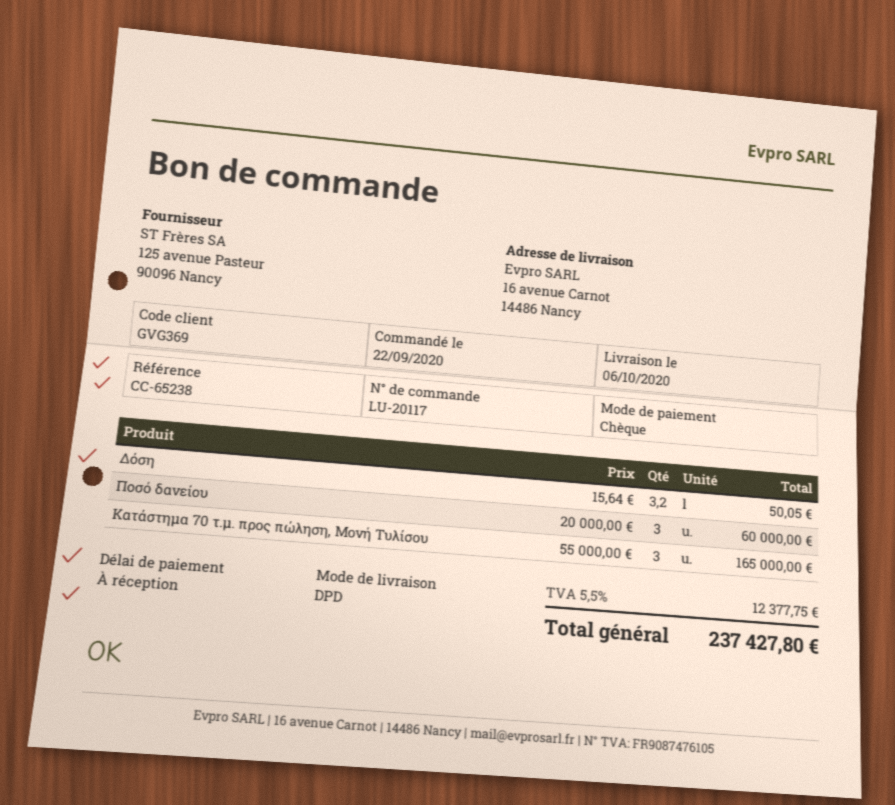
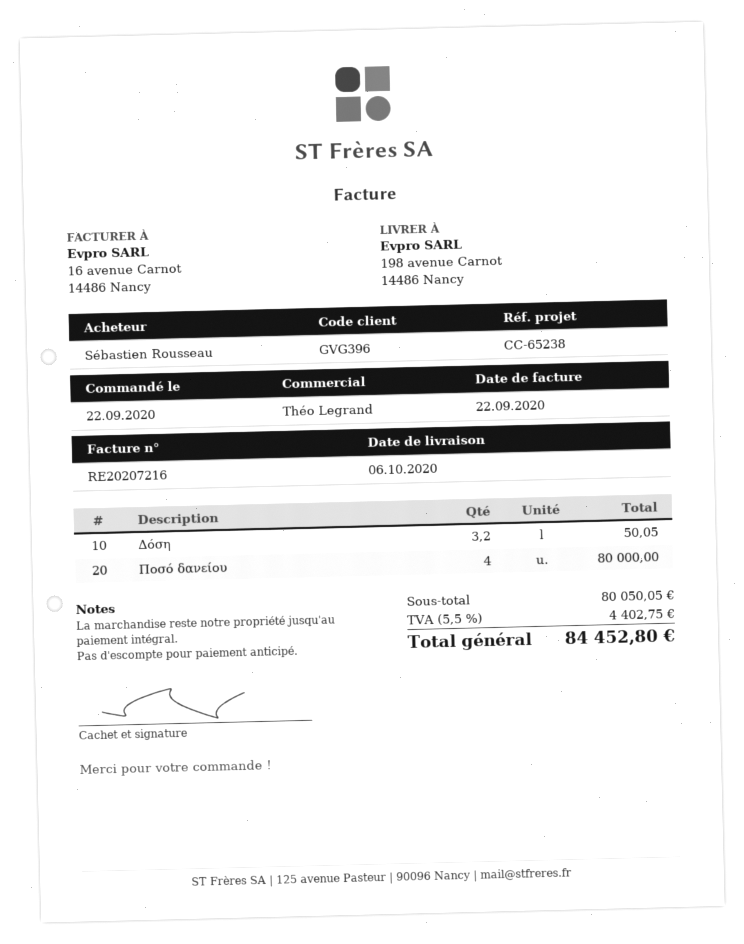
customer number: GVG369 -> GVG396
ship to: 16 avenue Carnot, 14486 Nancy -> 198 avenue Carnot, 14486 Nancy
Ποσό δανείου: 3 for 60000.00 -> 4 for 80000.00
Κατάστημα 70 τ.μ. προς πώληση, Μονή Τυλίσου: 3 for 165000.00 -> none
tax: 5.5% = 12377.75 -> 5.5% = 4402.75
total: 237427.80 -> 84452.80

